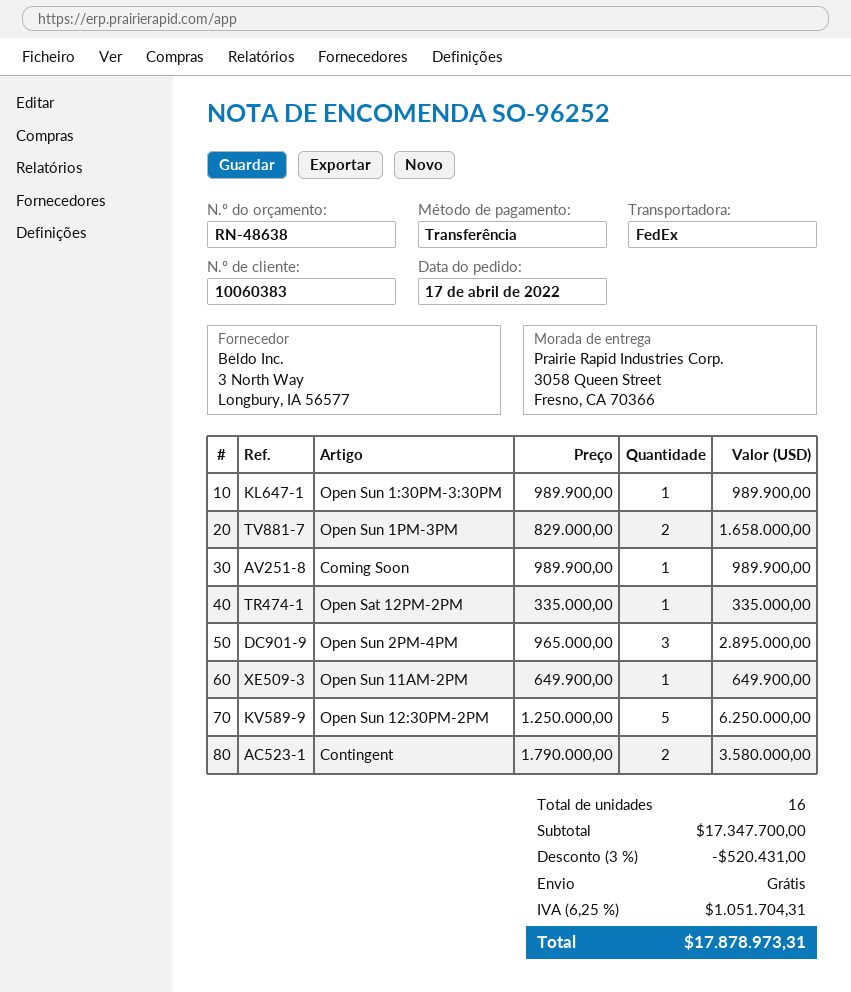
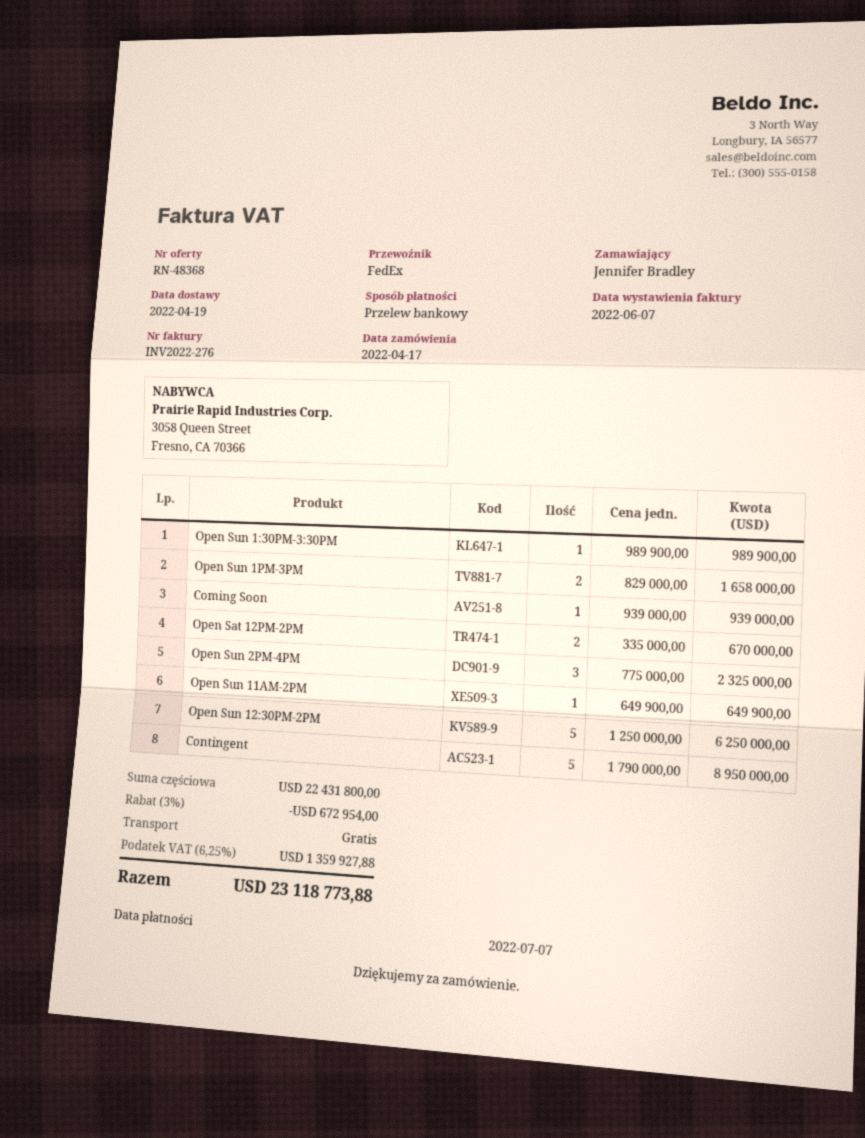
quote number: RN-48638 -> RN-48368
Coming Soon: 1 x 989900.00 = 989900.00 -> 1 x 939000.00 = 939000.00
Open Sat 12PM-2PM: 1 x 335000.00 = 335000.00 -> 2 x 335000.00 = 670000.00
Open Sun 2PM-4PM: 3 x 965000.00 = 2895000.00 -> 3 x 775000.00 = 2325000.00
Contingent: 2 x 1790000.00 = 3580000.00 -> 5 x 1790000.00 = 8950000.00
subtotal: 17347700.00 -> 22431800.00
discount: 3% = 520431.00 -> 3% = 672954.00
tax: 6.25% = 1051704.31 -> 6.25% = 1359927.88
total: 17878973.31 -> 23118773.88

